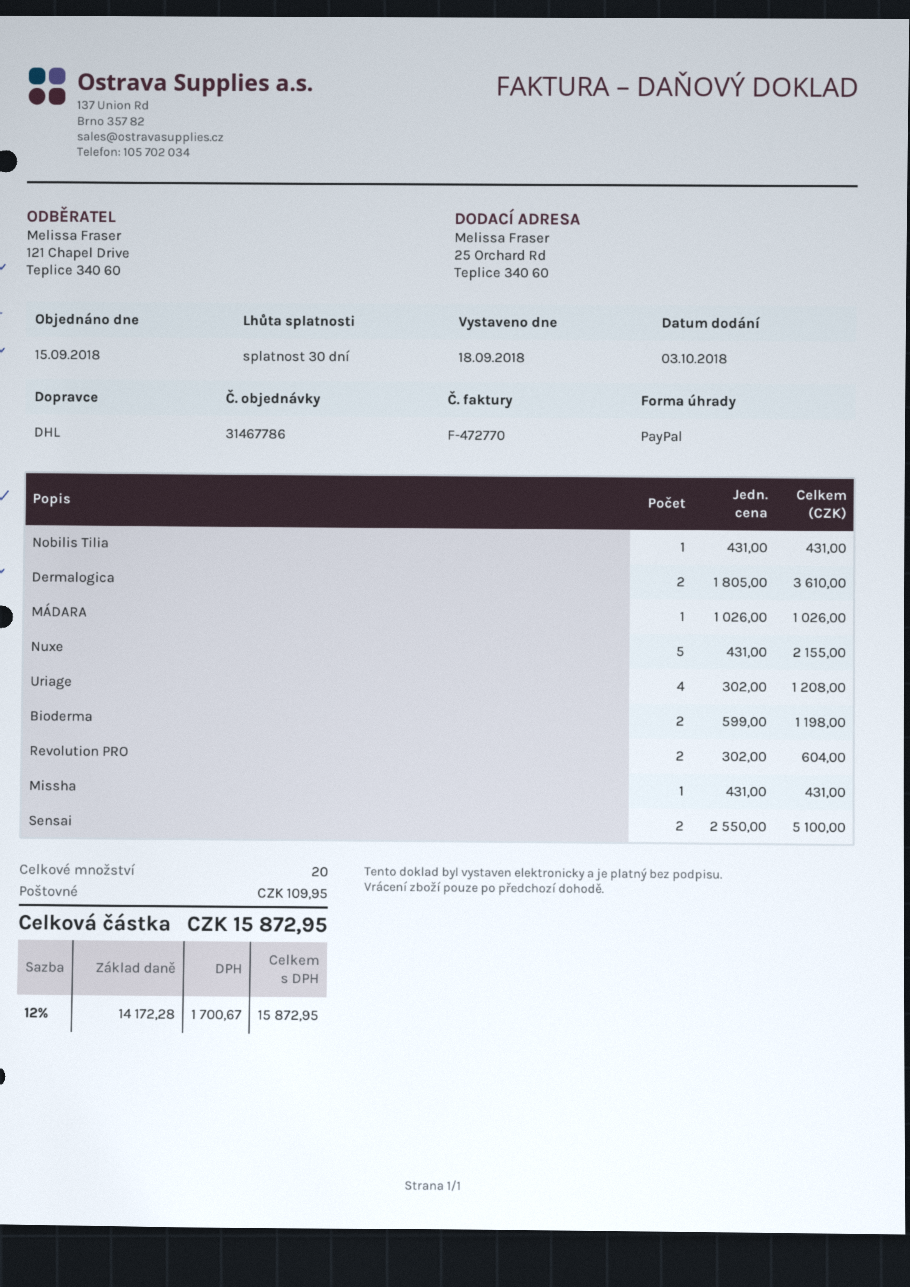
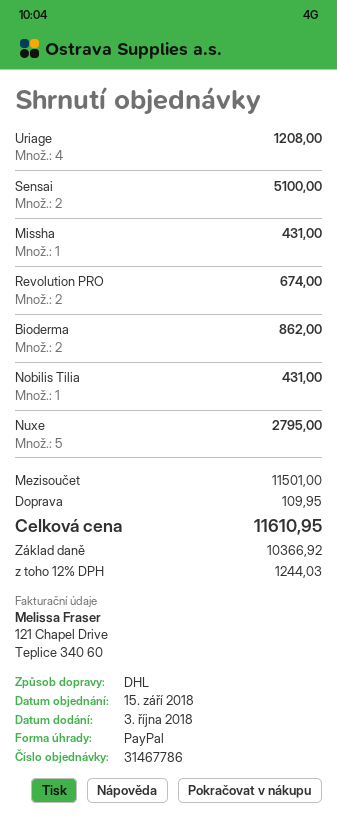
Dermalogica: 2 for 3610.00 -> none
MÁDARA: 1 for 1026.00 -> none
Nuxe: 5 for 2155.00 -> 5 for 2795.00
Bioderma: 2 for 1198.00 -> 2 for 862.00
Revolution PRO: 2 for 604.00 -> 2 for 674.00
net: 14172.28 -> 10366.92
tax: 12% = 1700.67 -> 12% = 1244.03
total: 15872.95 -> 11610.95

